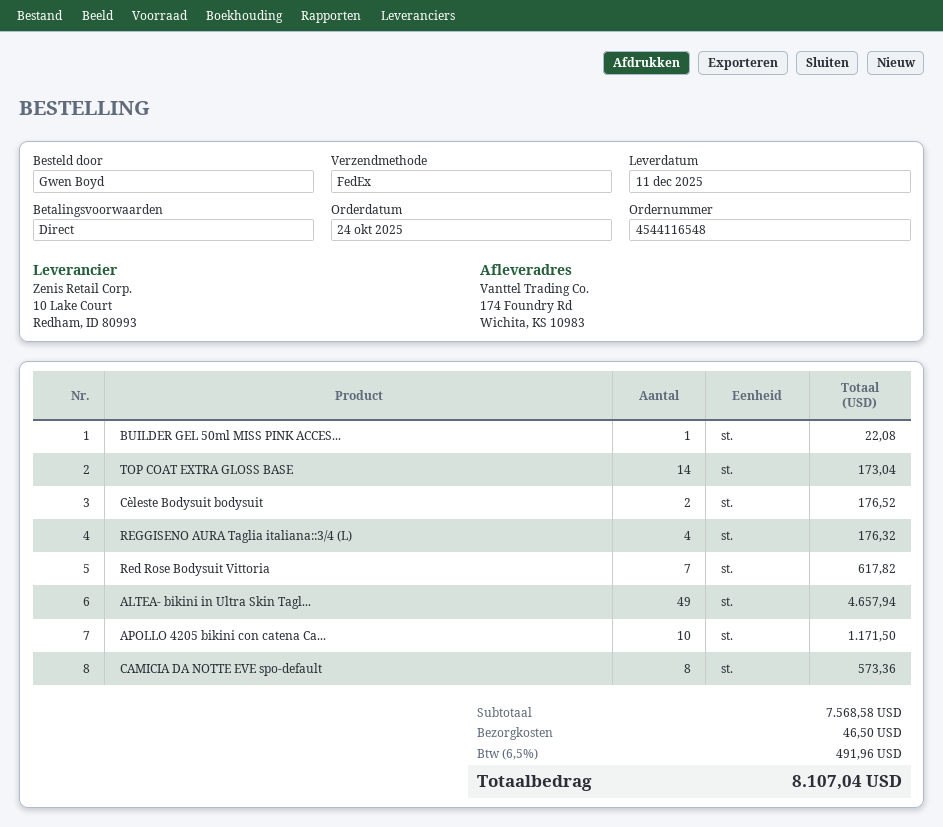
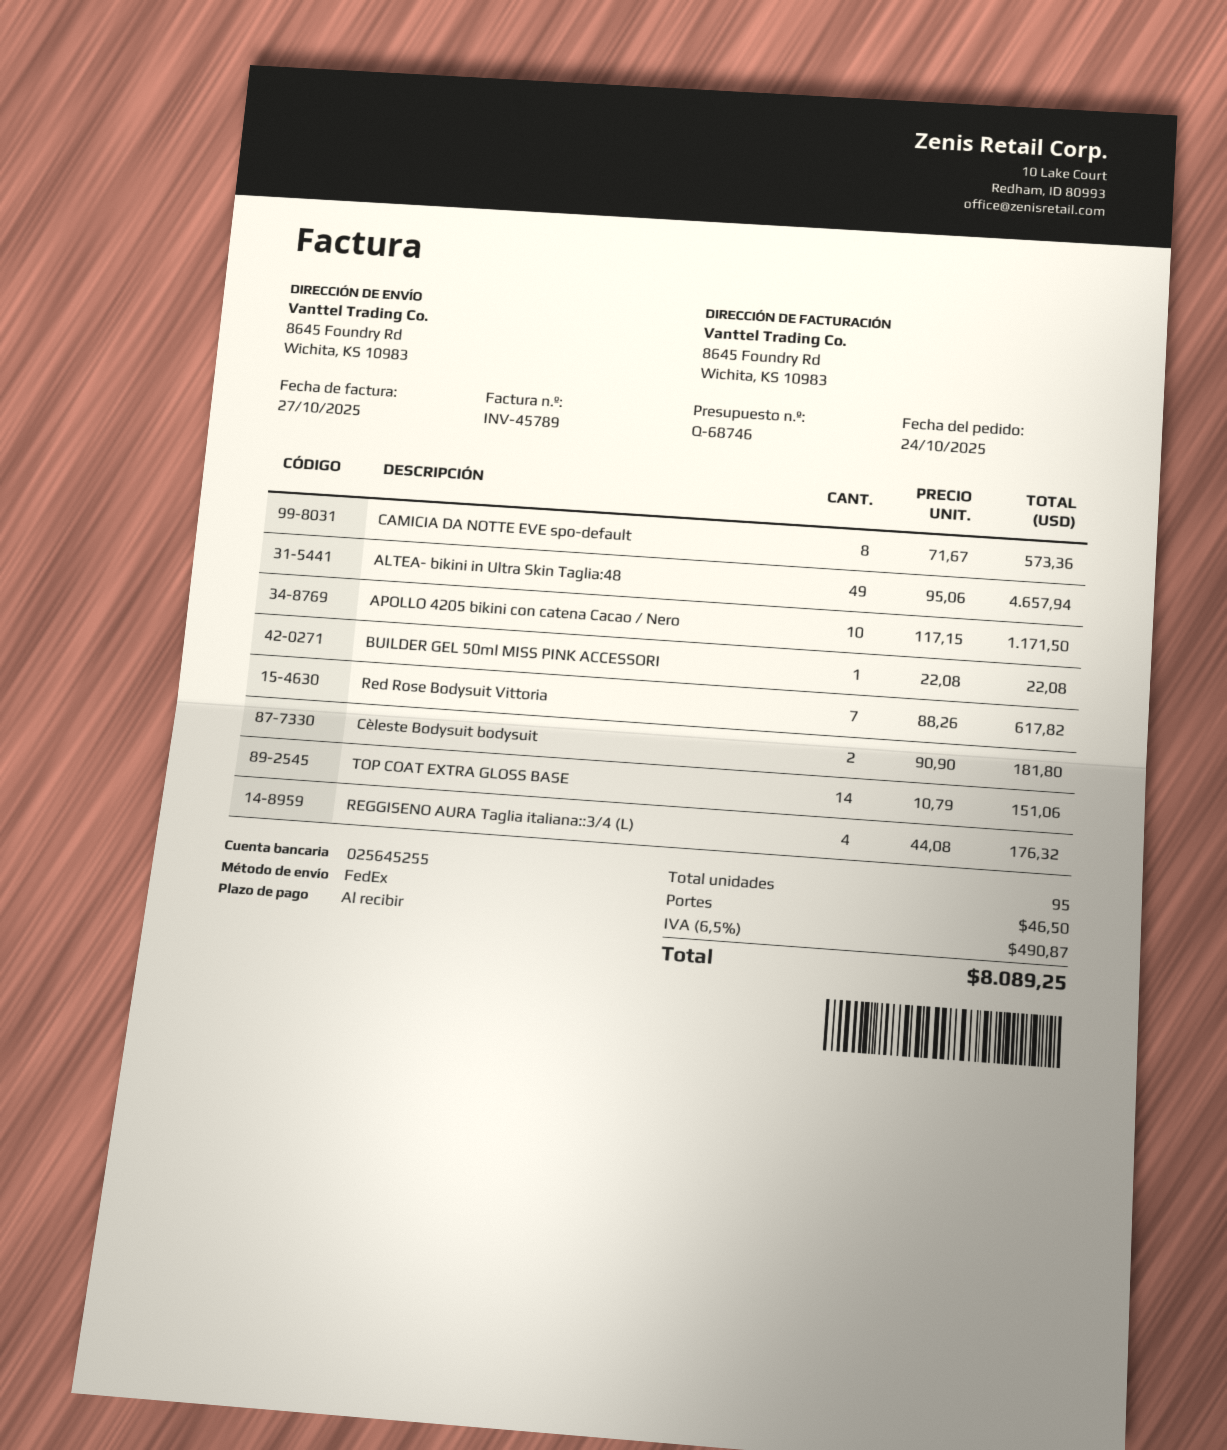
ship to: 174 Foundry Rd, Wichita, KS 10983 -> 8645 Foundry Rd, Wichita, KS 10983
TOP COAT EXTRA GLOSS BASE: 14 for 173.04 -> 14 for 151.06
Cèleste Bodysuit bodysuit: 2 for 176.52 -> 2 for 181.80
tax: 6.5% = 491.96 -> 6.5% = 490.87
total: 8107.04 -> 8089.25

